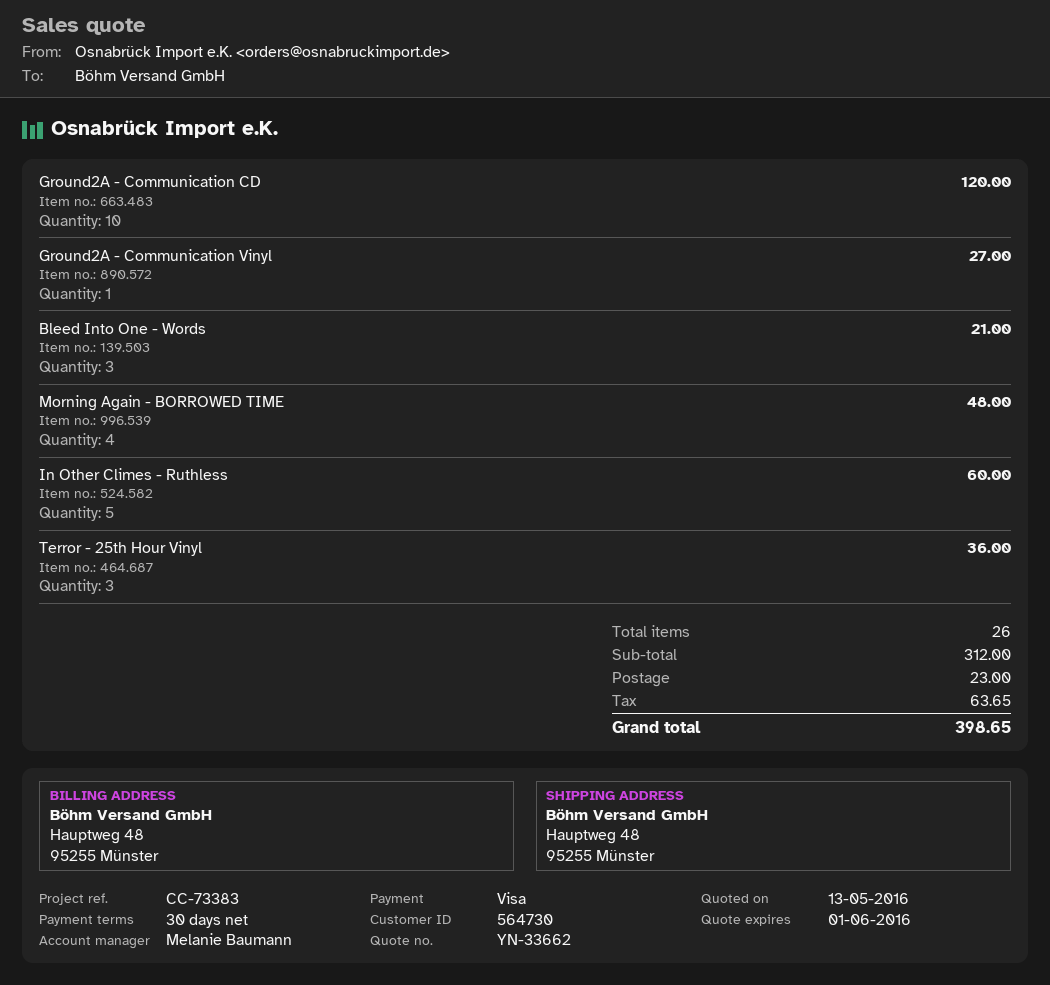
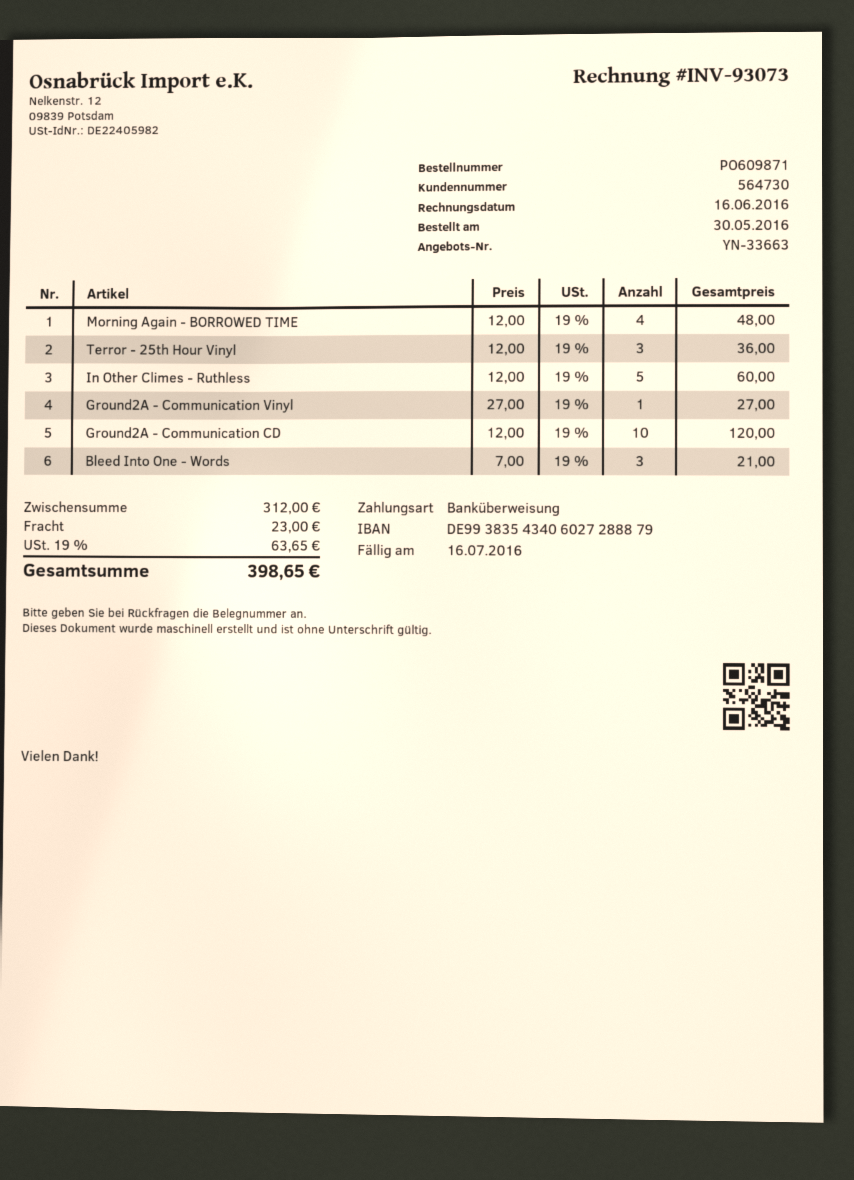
quote number: YN-33662 -> YN-33663
payment method: Visa -> bank transfer

